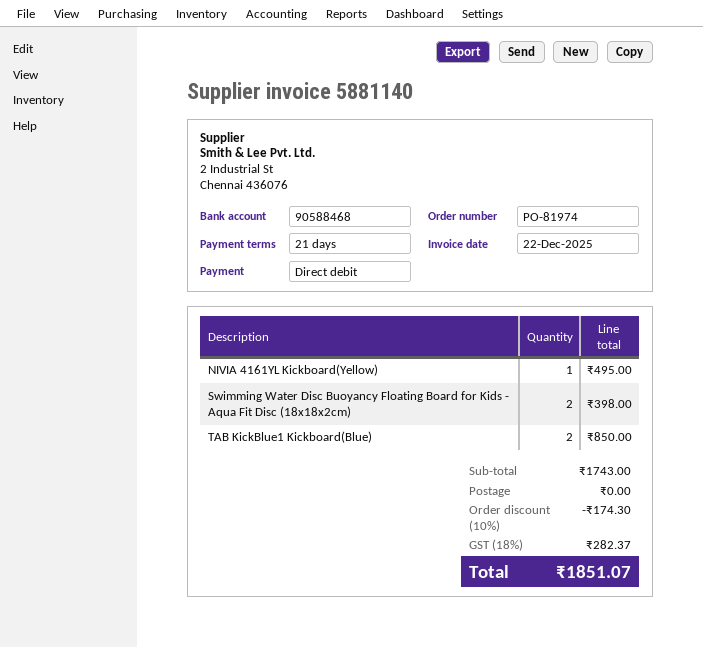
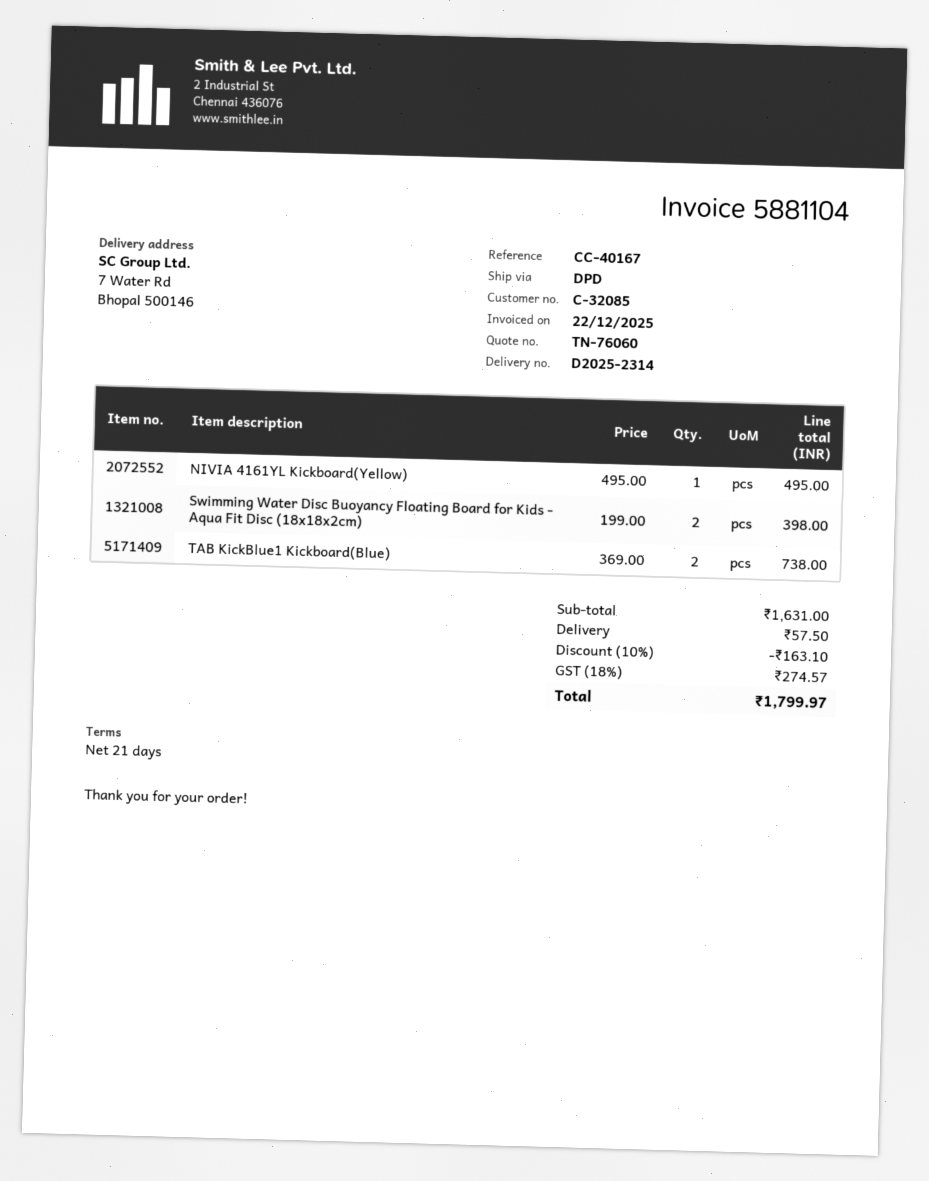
invoice number: 5881140 -> 5881104
TAB KickBlue1 Kickboard(Blue): 2 for 850.00 -> 2 for 738.00
subtotal: 1743.00 -> 1631.00
discount: 10% = 174.30 -> 10% = 163.10
shipping: 0.00 -> 57.50
tax: 18% = 282.37 -> 18% = 274.57
total: 1851.07 -> 1799.97

